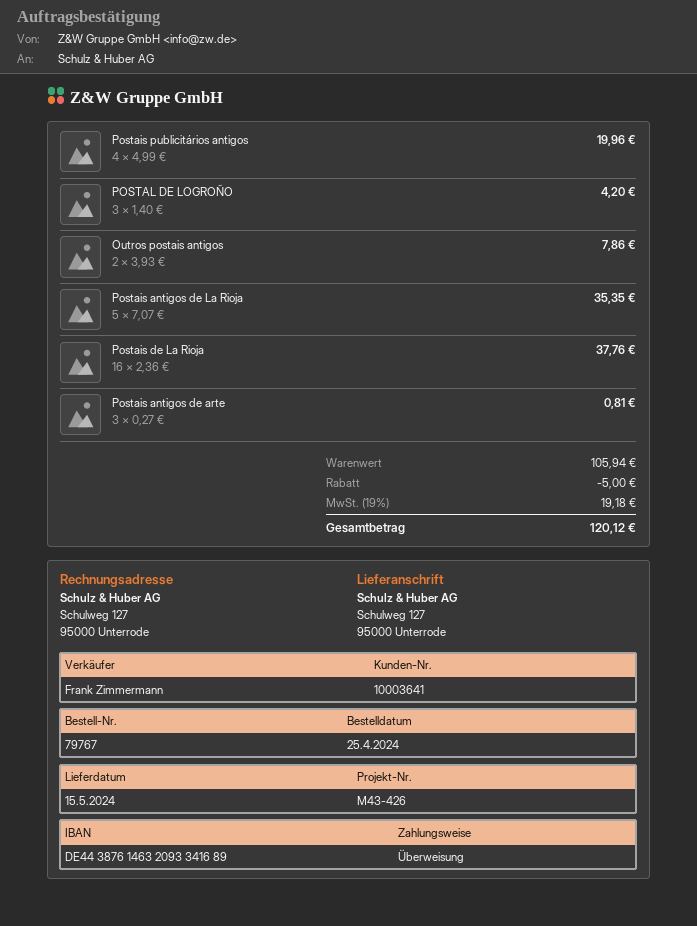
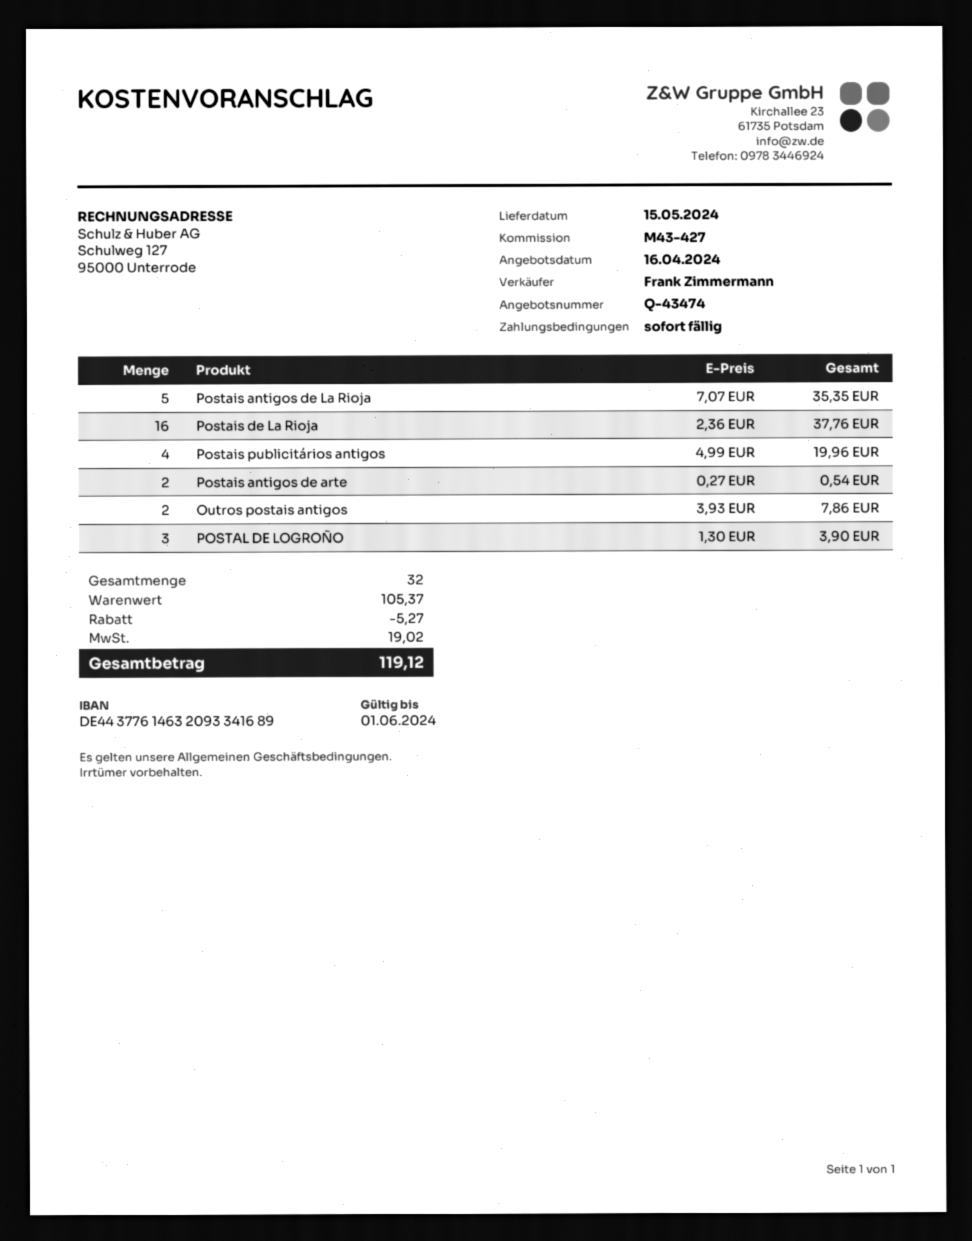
reference: M43-426 -> M43-427
bank account: DE44387614632093341689 -> DE44377614632093341689
POSTAL DE LOGROÑO: 3 x 1.40 = 4.20 -> 3 x 1.30 = 3.90
Postais antigos de arte: 3 x 0.27 = 0.81 -> 2 x 0.27 = 0.54
subtotal: 105.94 -> 105.37
discount: 5.00 -> 5.27
tax: 19.18 -> 19.02
total: 120.12 -> 119.12

